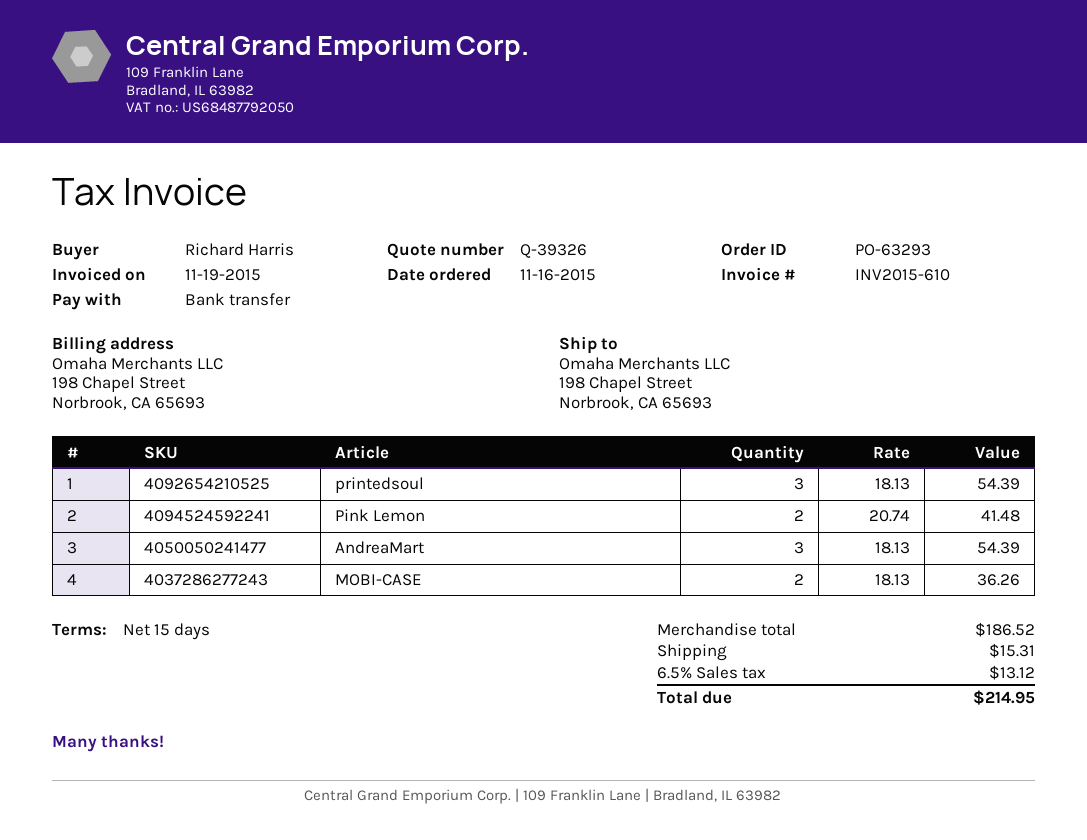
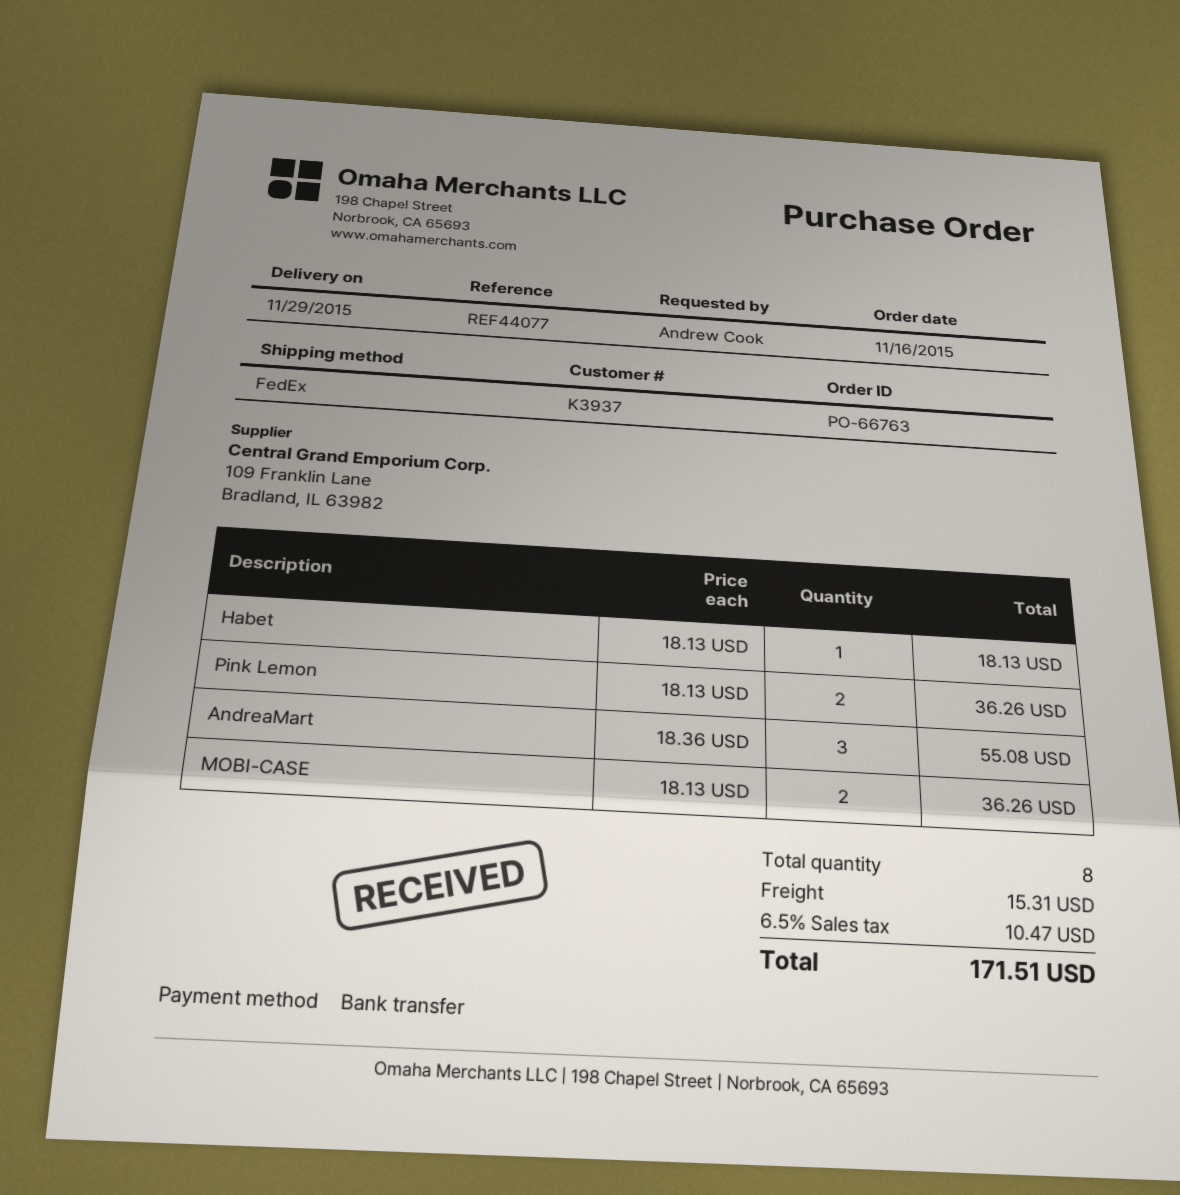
order number: PO-63293 -> PO-66763
ordered by: Richard Harris -> Andrew Cook
printedsoul: 3 x 18.13 = 54.39 -> none
Pink Lemon: 2 x 20.74 = 41.48 -> 2 x 18.13 = 36.26
AndreaMart: 3 x 18.13 = 54.39 -> 3 x 18.36 = 55.08
Habet: none -> 1 x 18.13 = 18.13
tax: 6.5% = 13.12 -> 6.5% = 10.47
total: 214.95 -> 171.51

